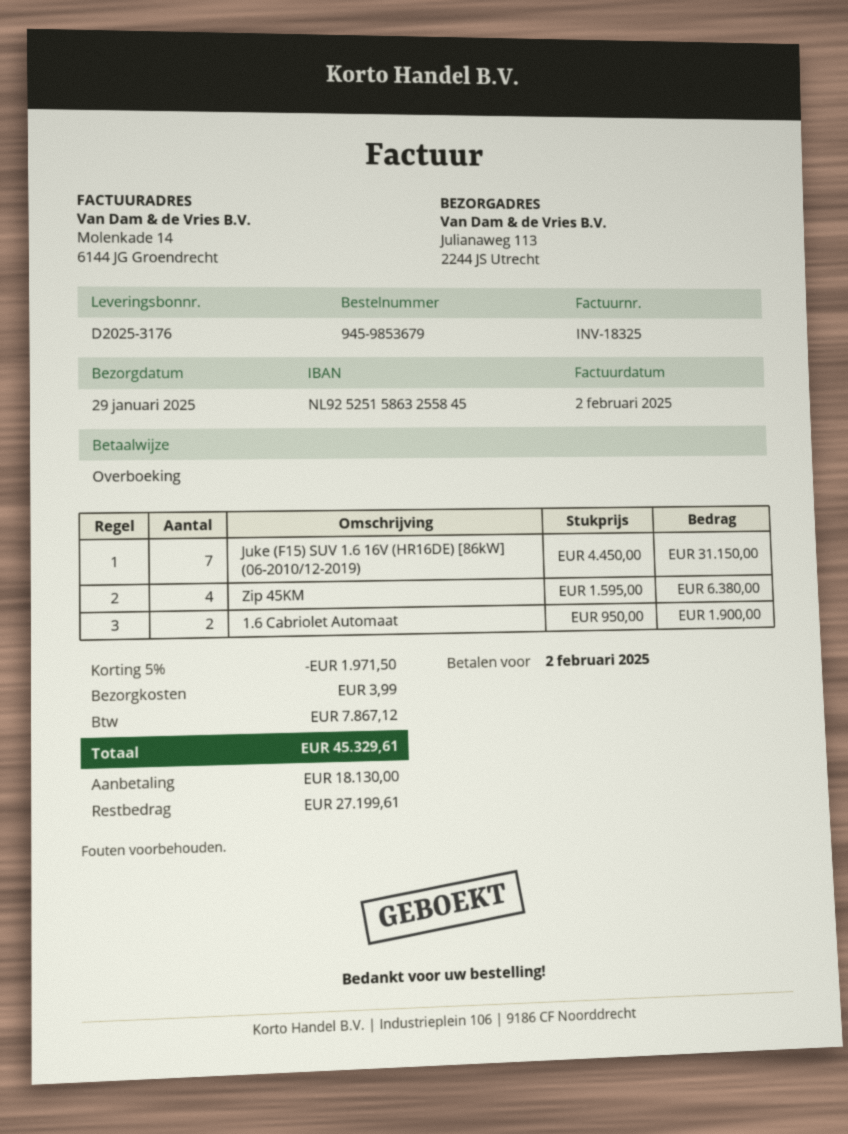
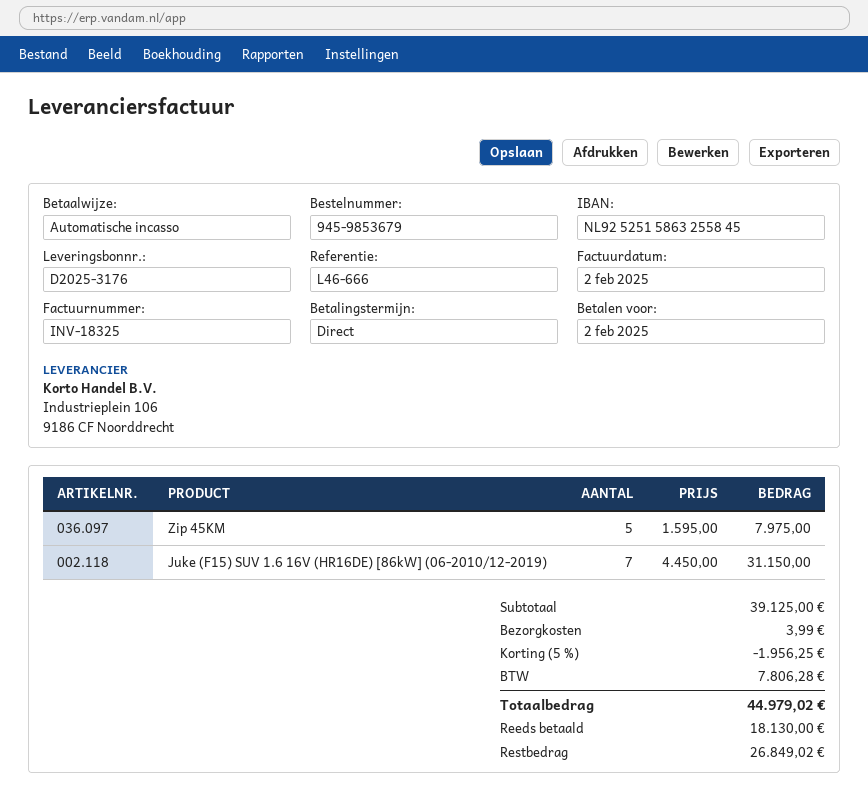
payment method: bank transfer -> direct debit
Zip 45KM: 4 x 1595.00 = 6380.00 -> 5 x 1595.00 = 7975.00
1.6 Cabriolet Automaat: 2 x 950.00 = 1900.00 -> none
discount: 5% = 1971.50 -> 5% = 1956.25
tax: 7867.12 -> 7806.28
total: 45329.61 -> 44979.02
balance: 27199.61 -> 26849.02

